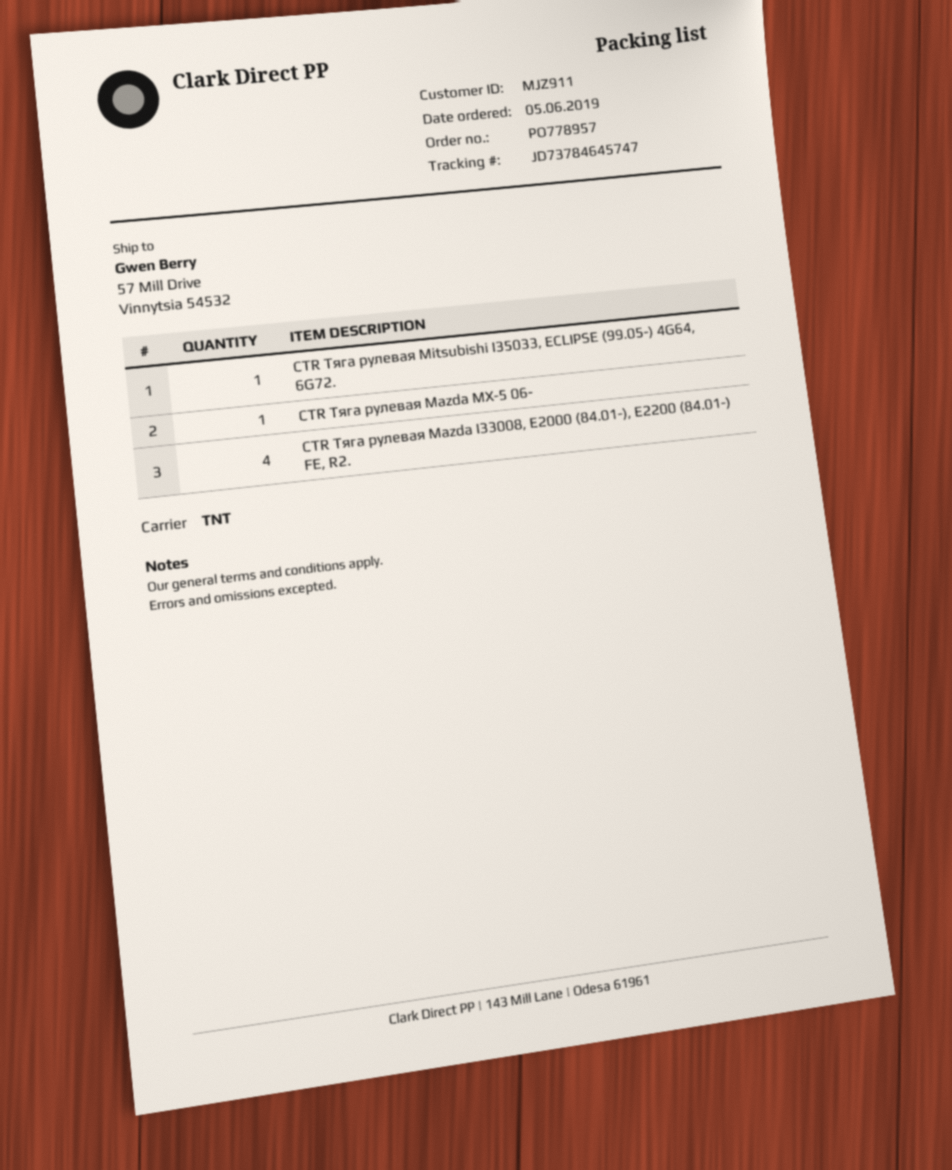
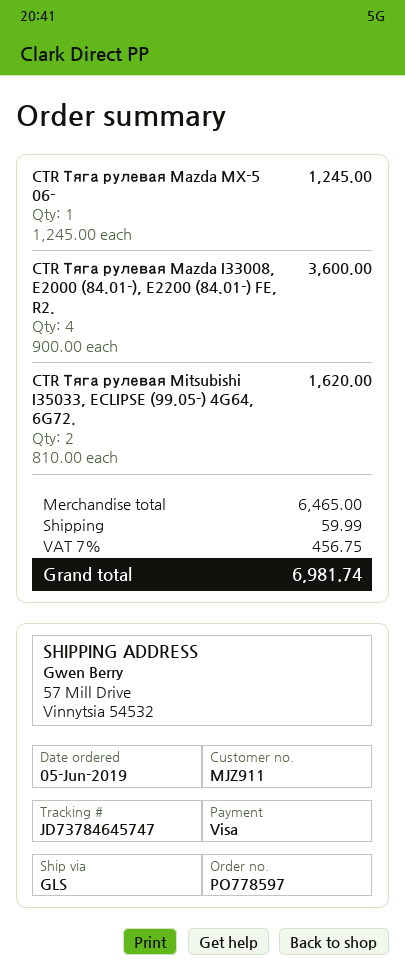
order number: PO778957 -> PO778597
shipping method: TNT -> GLS
CTR Тяга рулевая Mitsubishi I35033, ECLIPSE (99.05-) 4G64, 6G72.: 1 -> 2

